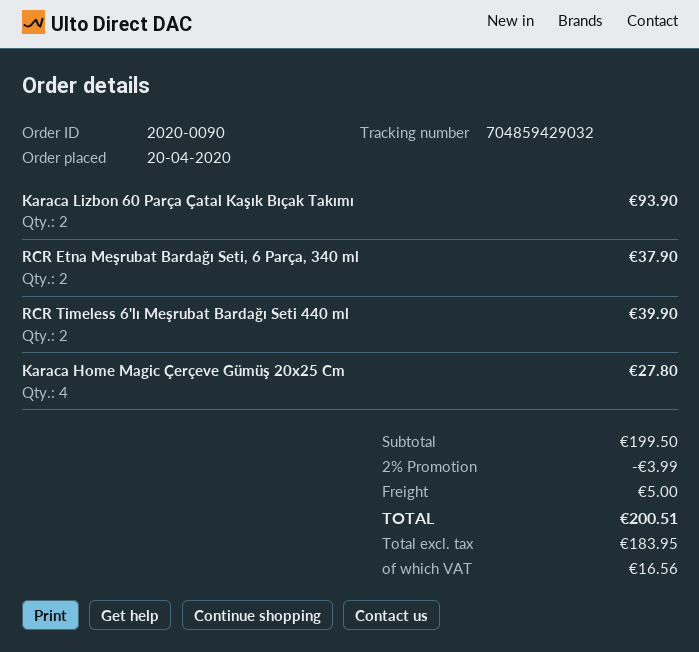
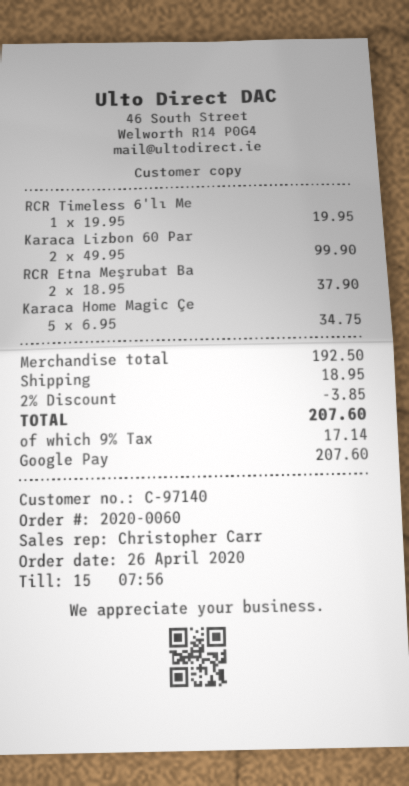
order number: 2020-0090 -> 2020-0060
order date: 2020-04-20 -> 2020-04-26
Karaca Lizbon 60 Parça Çatal Kaşık Bıçak Takımı: 2 for 93.90 -> 2 for 99.90
RCR Timeless 6'lı Meşrubat Bardağı Seti 440 ml: 2 for 39.90 -> 1 for 19.95
Karaca Home Magic Çerçeve Gümüş 20x25 Cm: 4 for 27.80 -> 5 for 34.75
subtotal: 199.50 -> 192.50
discount: 2% = 3.99 -> 2% = 3.85
shipping: 5.00 -> 18.95
tax: 16.56 -> 17.14
total: 200.51 -> 207.60

